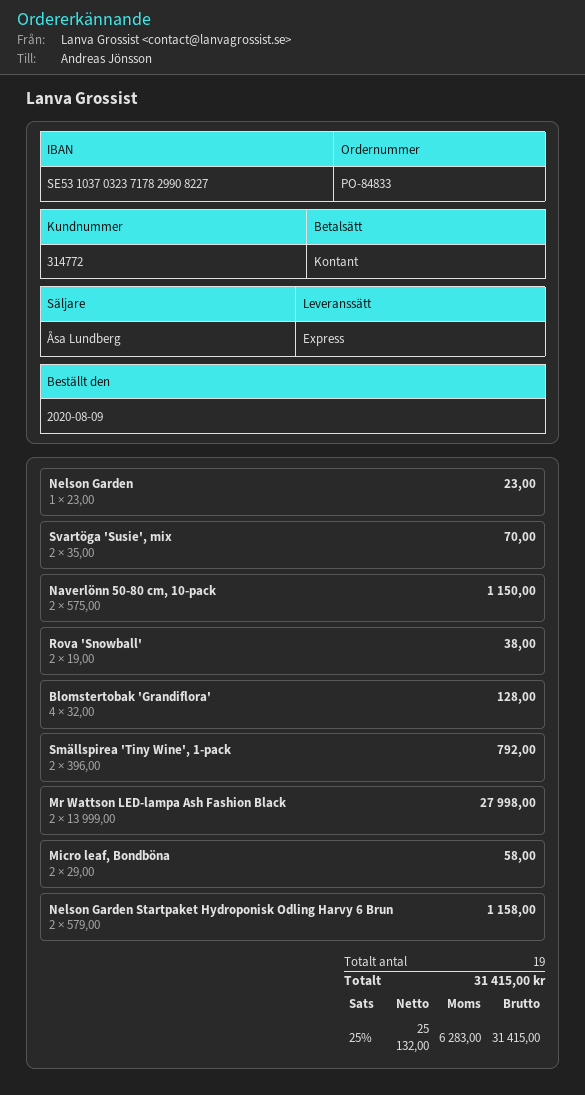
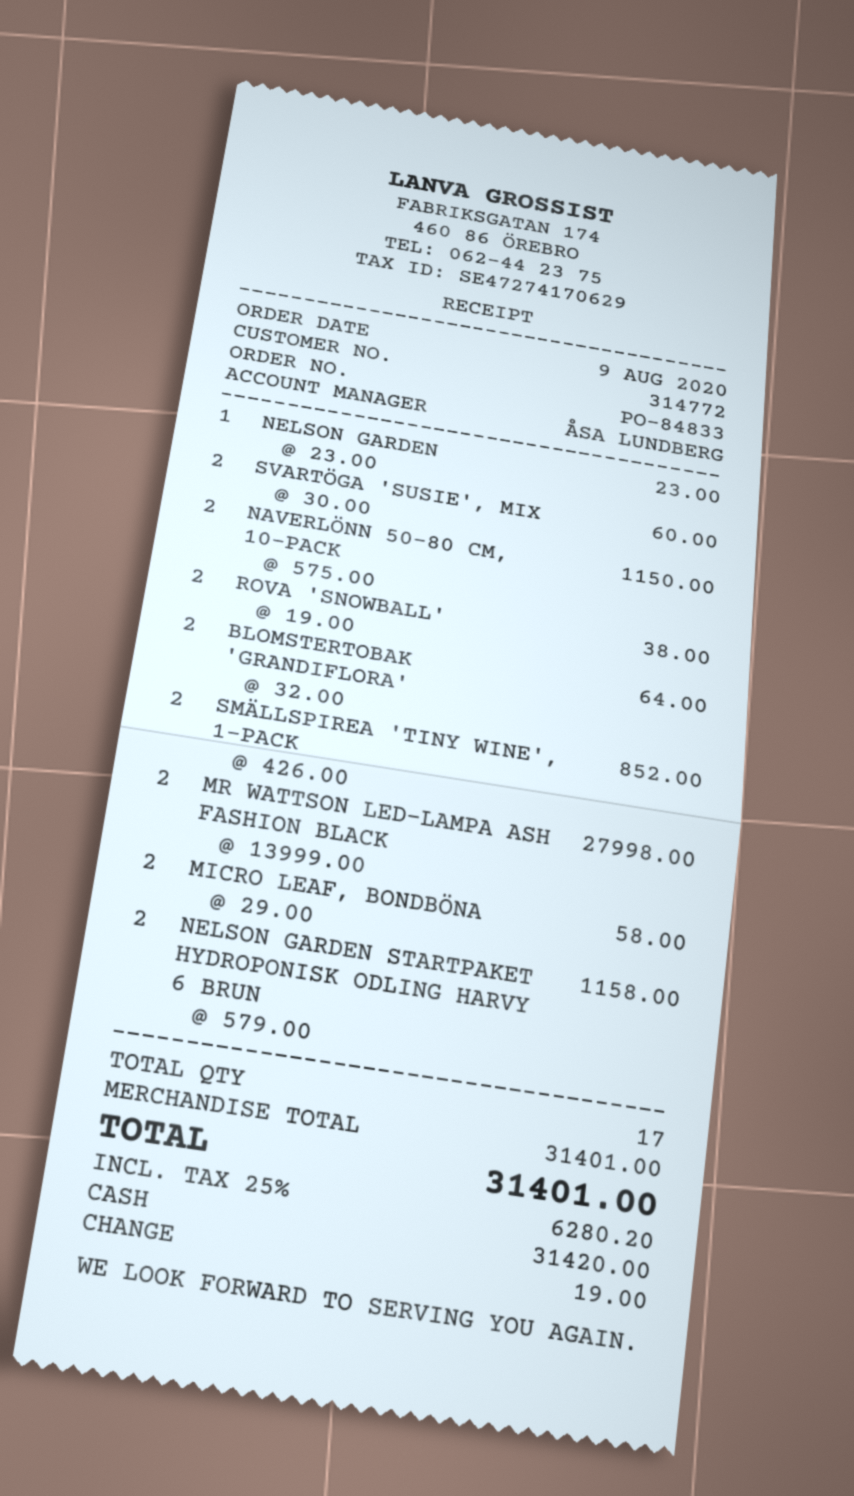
Svartöga 'Susie', mix: 2 x 35.00 = 70.00 -> 2 x 30.00 = 60.00
Blomstertobak 'Grandiflora': 4 x 32.00 = 128.00 -> 2 x 32.00 = 64.00
Smällspirea 'Tiny Wine', 1-pack: 2 x 396.00 = 792.00 -> 2 x 426.00 = 852.00
total quantity: 19 -> 17
tax: 25% = 6283.00 -> 25% = 6280.20
total: 31415.00 -> 31401.00

